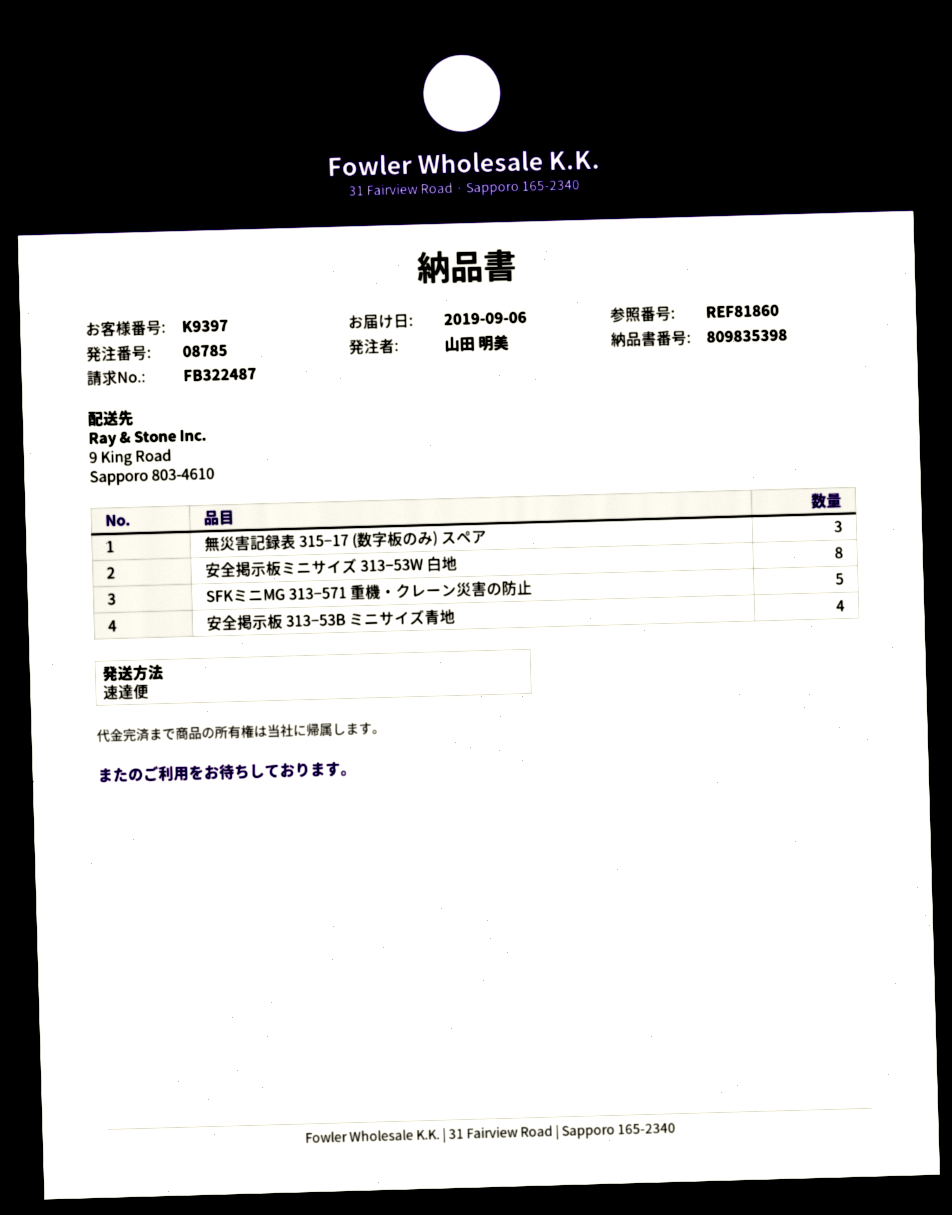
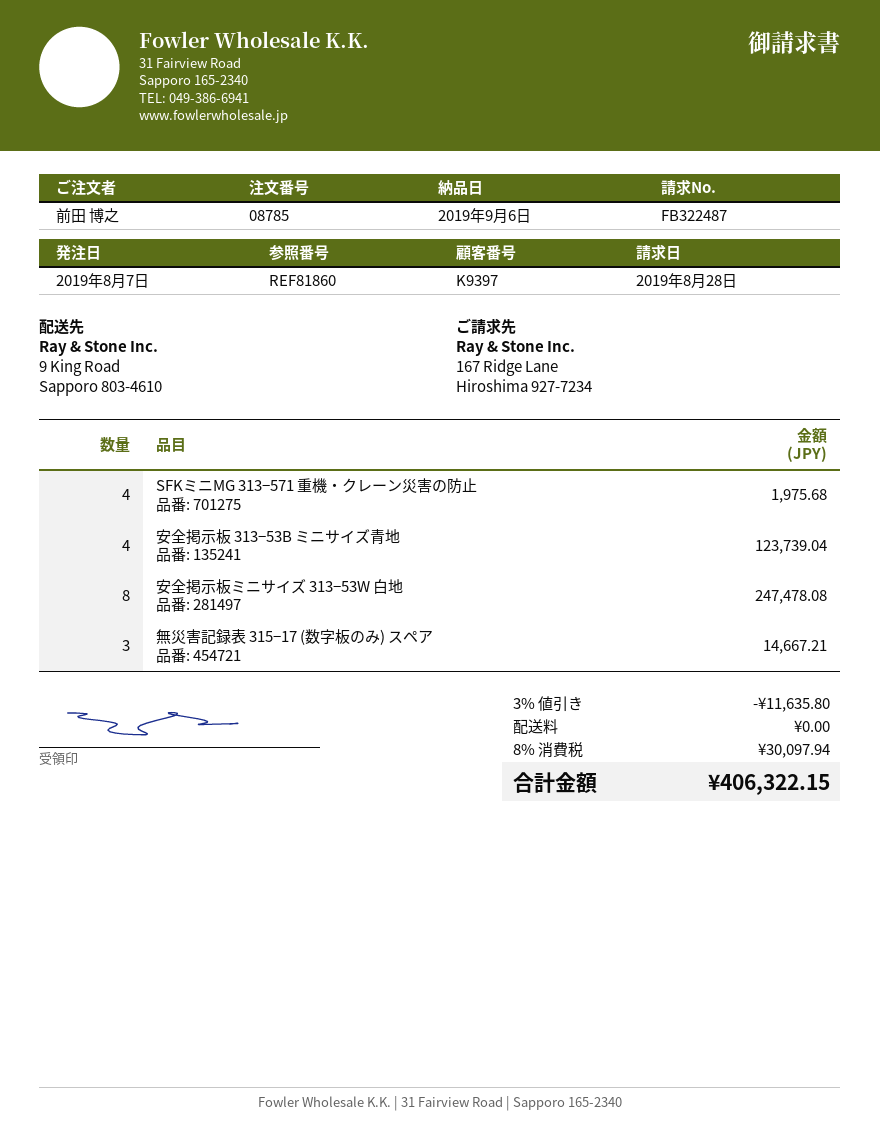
ordered by: 山田 明美 -> 前田 博之
SFKミニMG 313−571 重機・クレーン災害の防止: 5 -> 4

